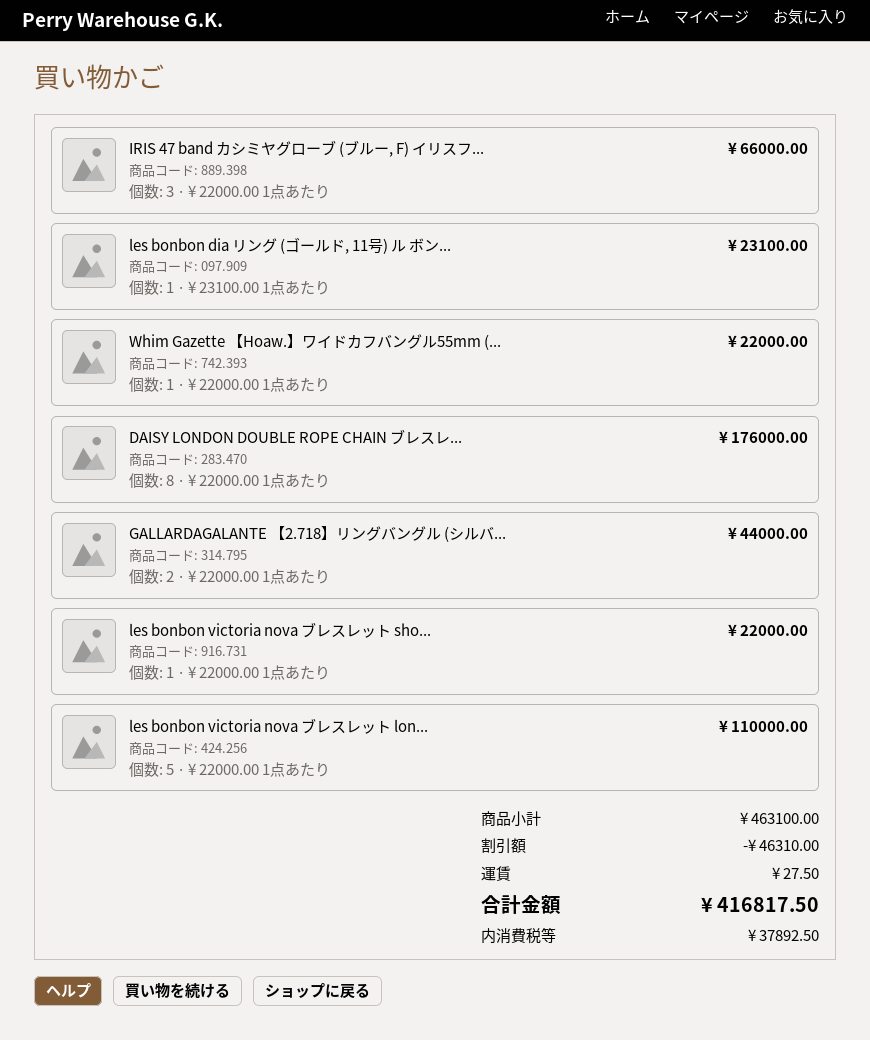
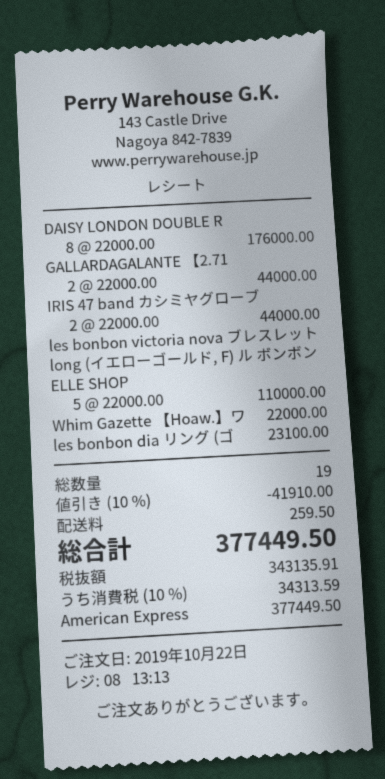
IRIS 47 band カシミヤグローブ (ブルー, F) イリスフ...: 3 x 22000.00 = 66000.00 -> 2 x 22000.00 = 44000.00
les bonbon victoria nova ブレスレット sho...: 1 x 22000.00 = 22000.00 -> none
discount: 46310.00 -> 41910.00
shipping: 27.50 -> 259.50
tax: 37892.50 -> 34313.59
total: 416817.50 -> 377449.50

